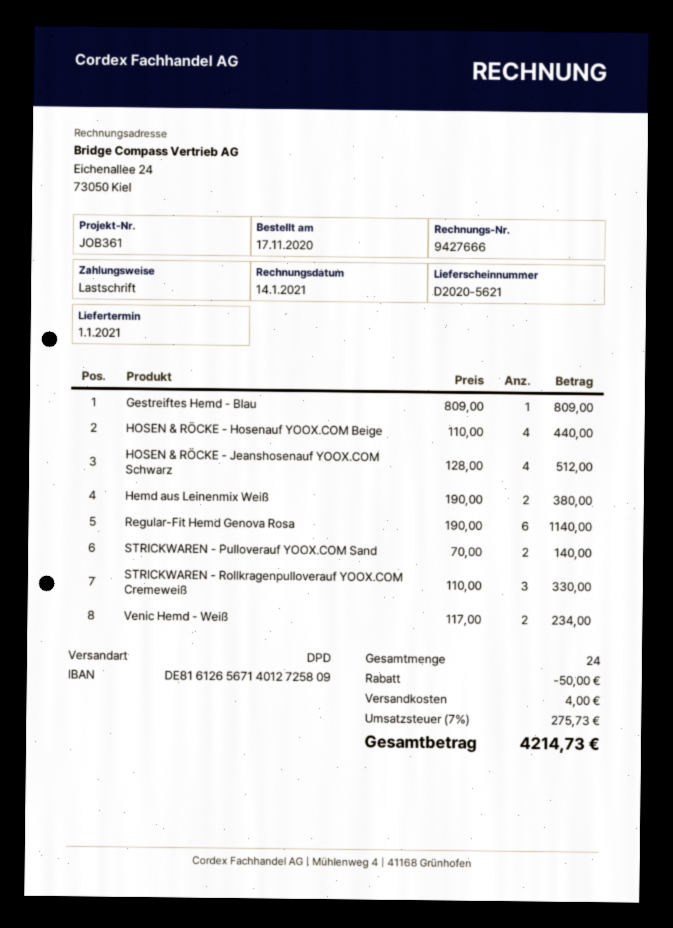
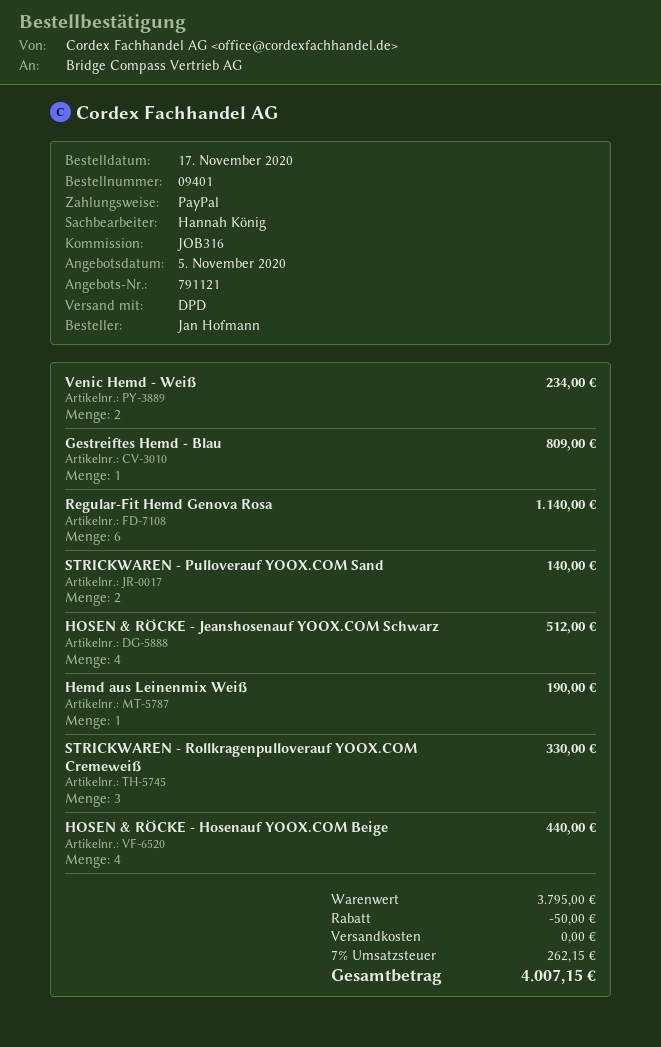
reference: JOB361 -> JOB316
payment method: direct debit -> PayPal
Hemd aus Leinenmix Weiß: 2 for 380.00 -> 1 for 190.00
shipping: 4.00 -> 0.00
tax: 7% = 275.73 -> 7% = 262.15
total: 4214.73 -> 4007.15

